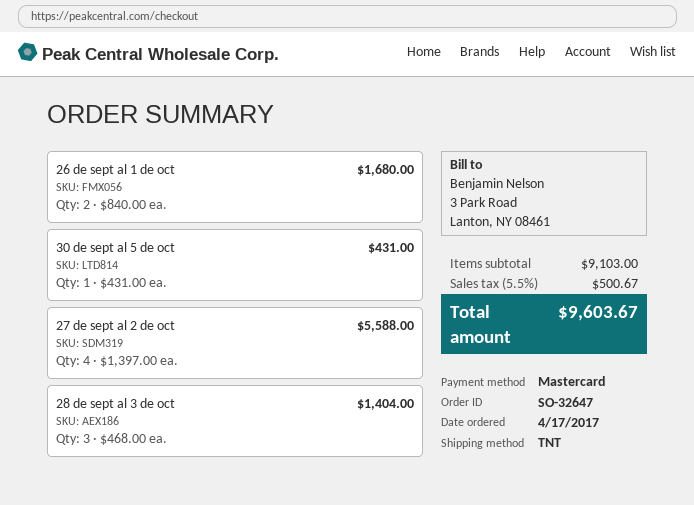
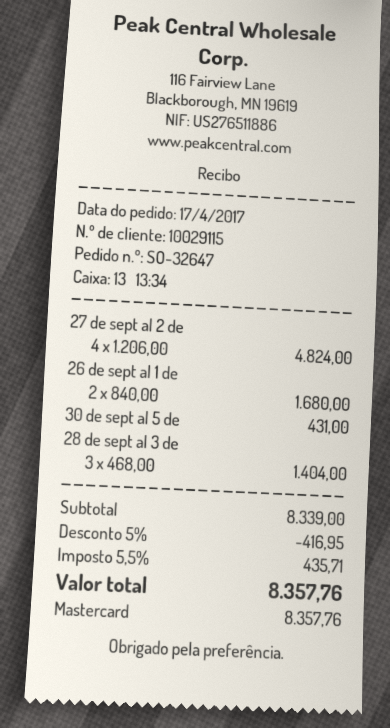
27 de sept al 2 de oct: 4 x 1397.00 = 5588.00 -> 4 x 1206.00 = 4824.00
subtotal: 9103.00 -> 8339.00
discount: none -> 5% = 416.95
tax: 5.5% = 500.67 -> 5.5% = 435.71
total: 9603.67 -> 8357.76

